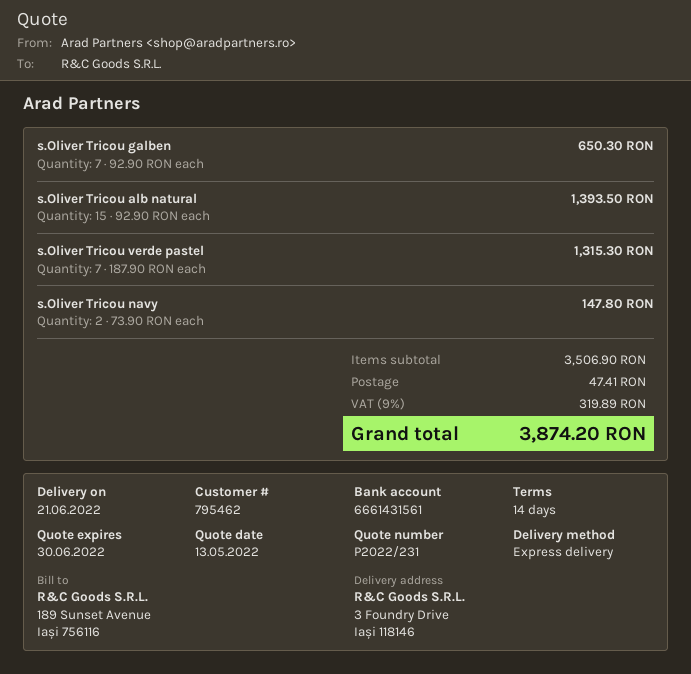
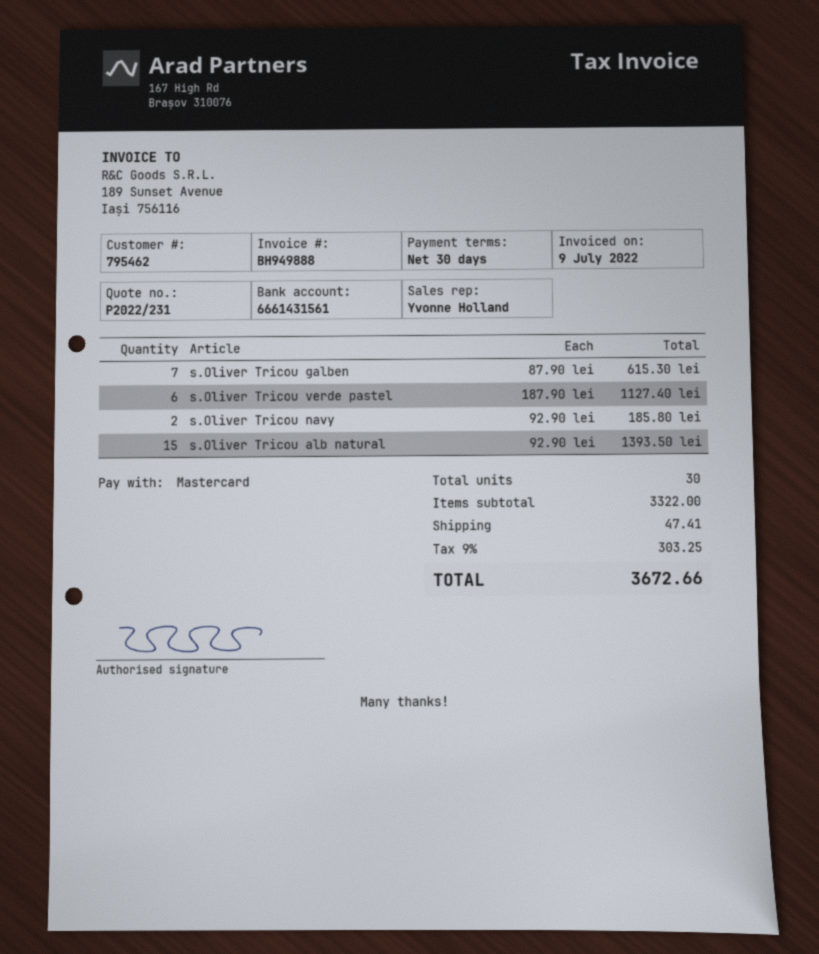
payment terms: 14 days -> 30 days
s.Oliver Tricou galben: 7 x 92.90 = 650.30 -> 7 x 87.90 = 615.30
s.Oliver Tricou verde pastel: 7 x 187.90 = 1315.30 -> 6 x 187.90 = 1127.40
s.Oliver Tricou navy: 2 x 73.90 = 147.80 -> 2 x 92.90 = 185.80
subtotal: 3506.90 -> 3322.00
tax: 9% = 319.89 -> 9% = 303.25
total: 3874.20 -> 3672.66

